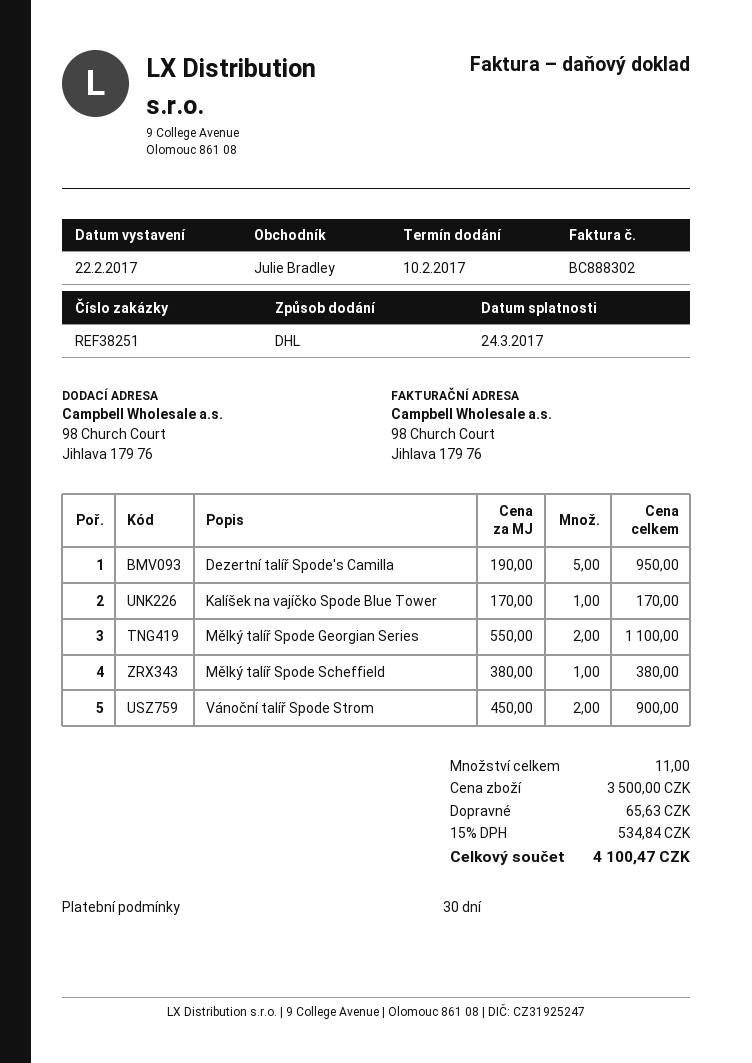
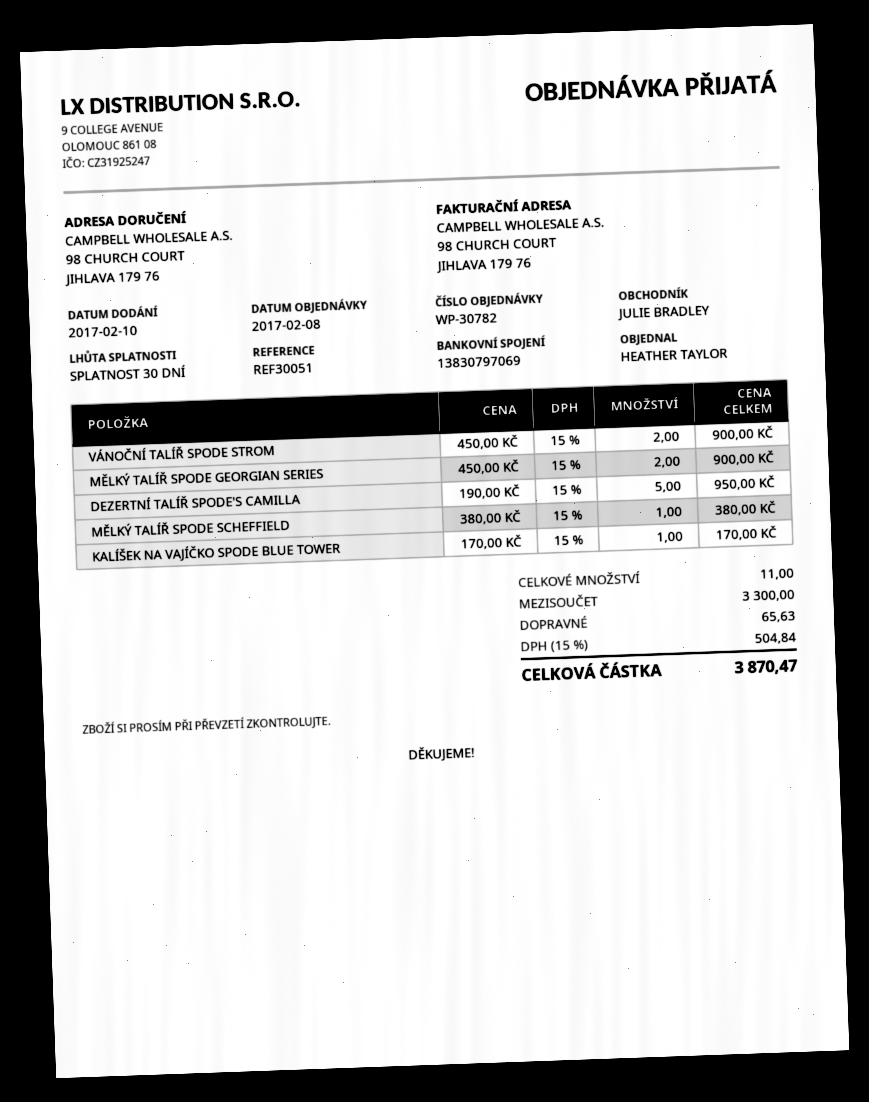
reference: REF38251 -> REF30051
Mělký talíř Spode Georgian Series: 2 x 550.00 = 1100.00 -> 2 x 450.00 = 900.00
subtotal: 3500.00 -> 3300.00
tax: 15% = 534.84 -> 15% = 504.84
total: 4100.47 -> 3870.47

